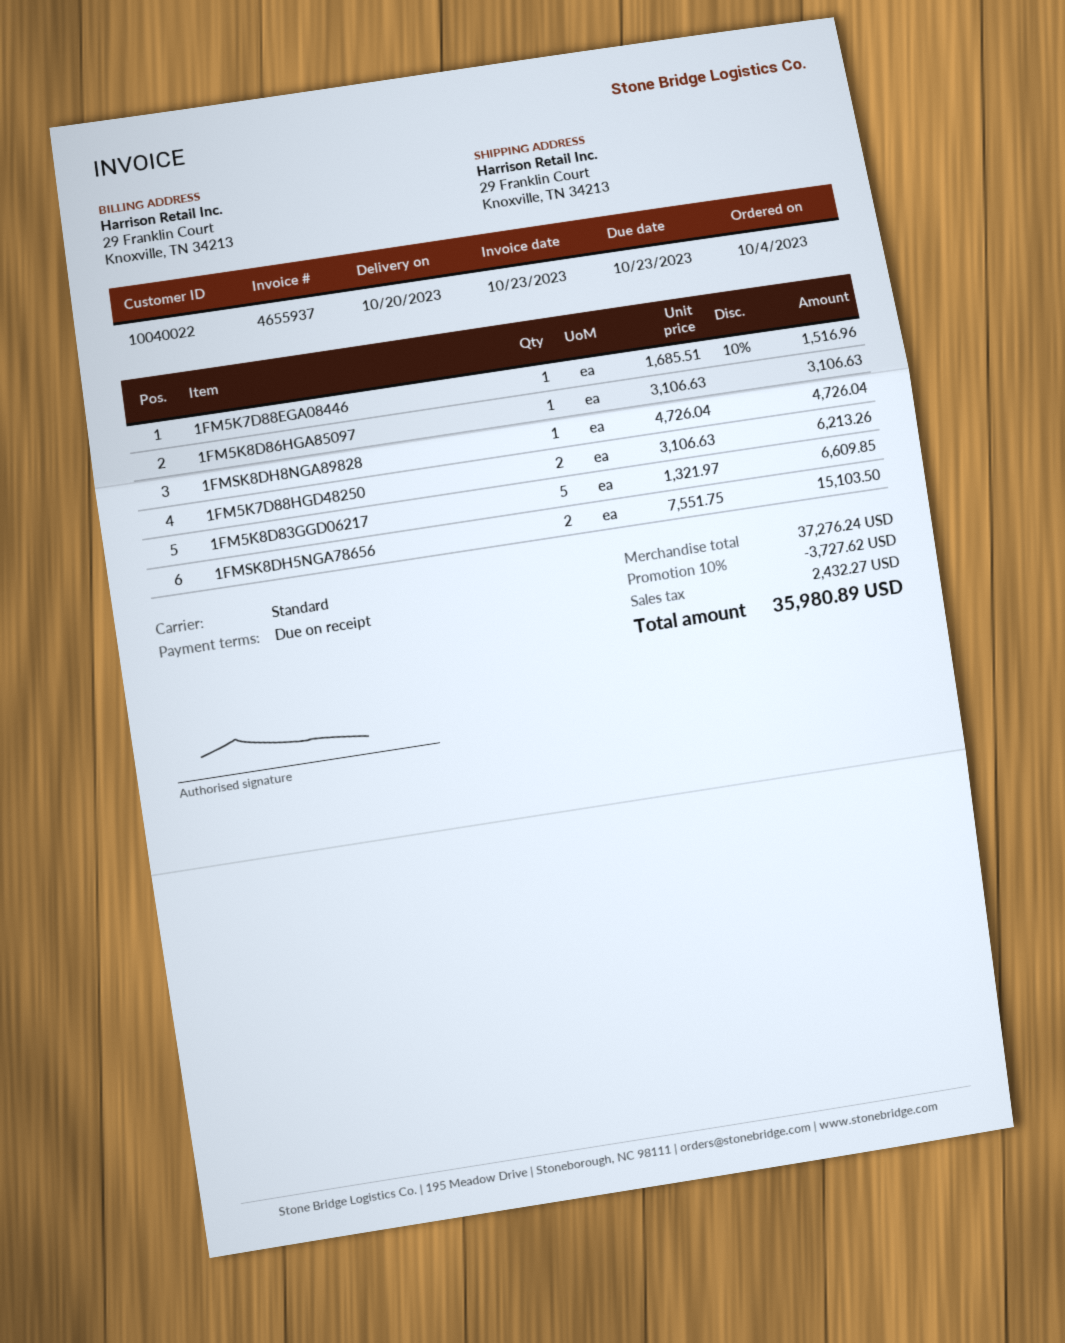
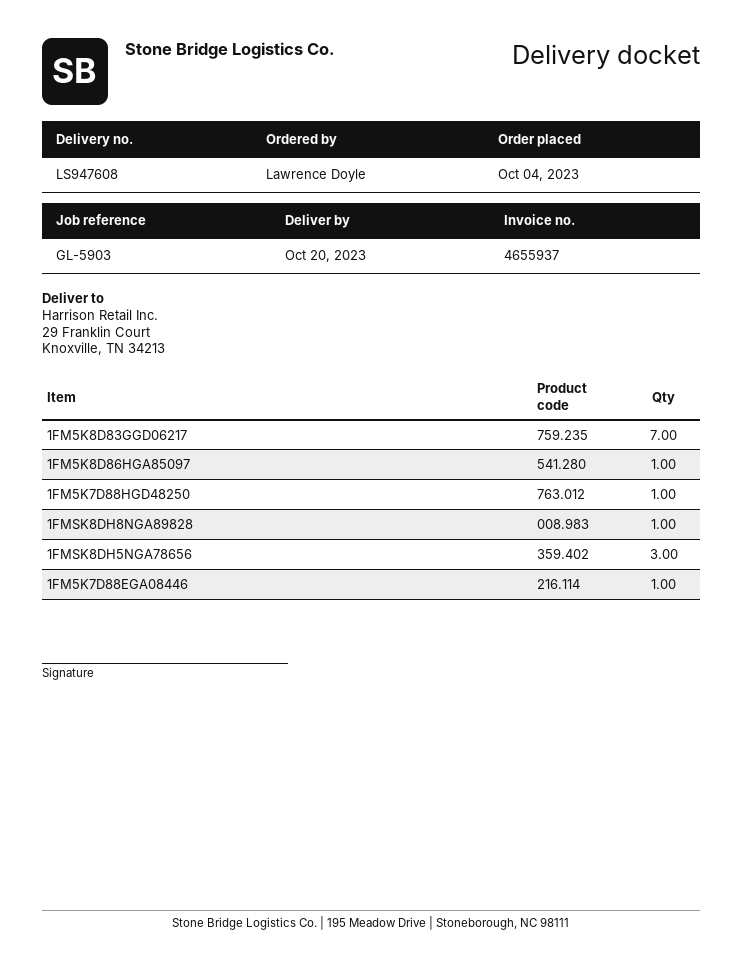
1FM5K7D88HGD48250: 2 -> 1
1FM5K8D83GGD06217: 5 -> 7
1FMSK8DH5NGA78656: 2 -> 3

